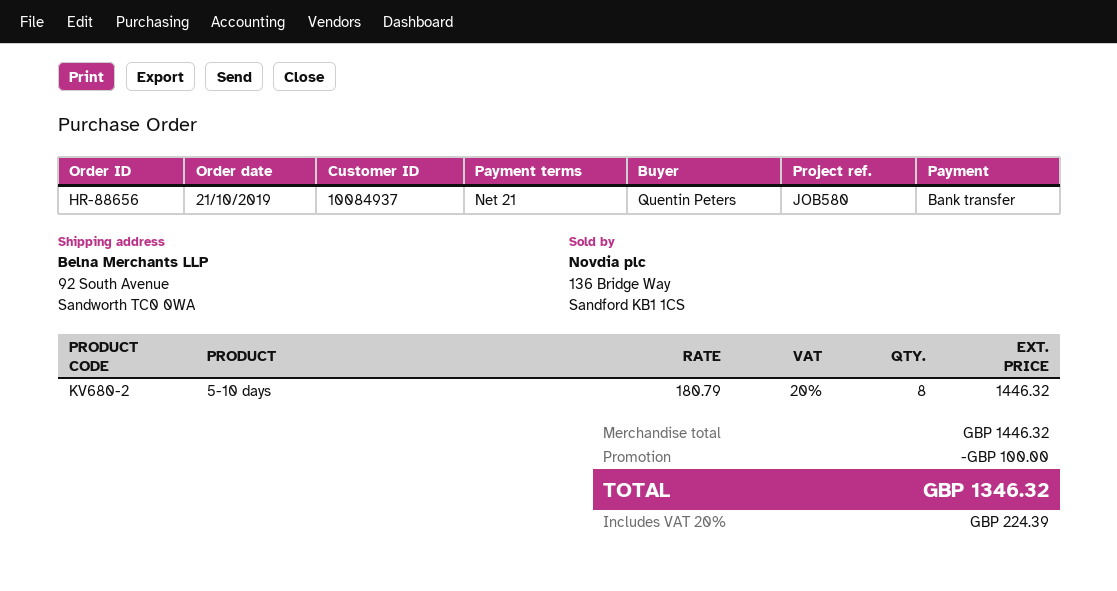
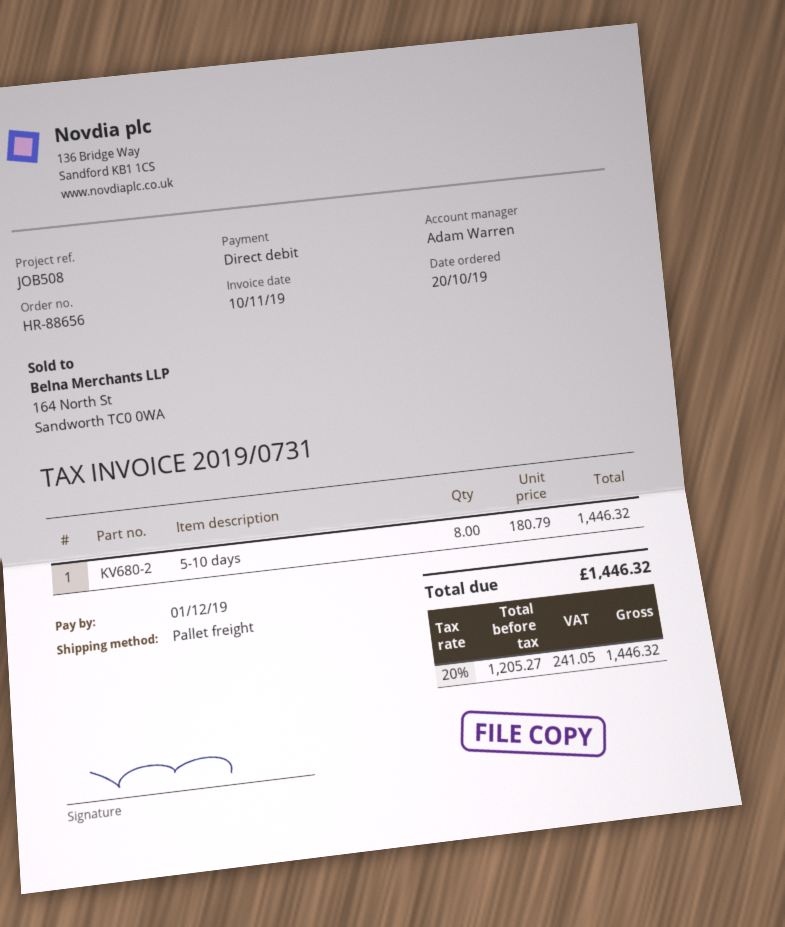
order date: 2019-10-21 -> 2019-10-20
reference: JOB580 -> JOB508
payment method: bank transfer -> direct debit
discount: 100.00 -> none
tax: 20% = 224.39 -> 20% = 241.05
total: 1346.32 -> 1446.32

